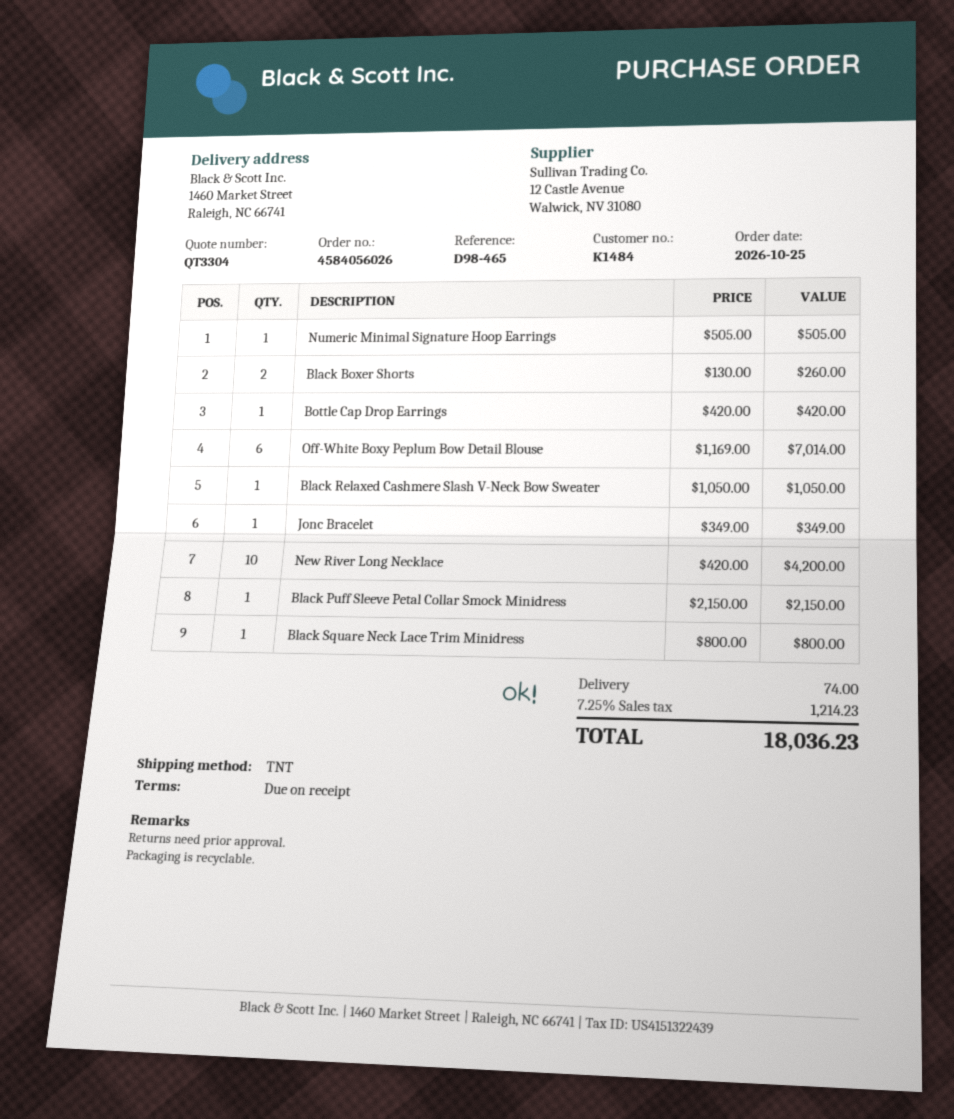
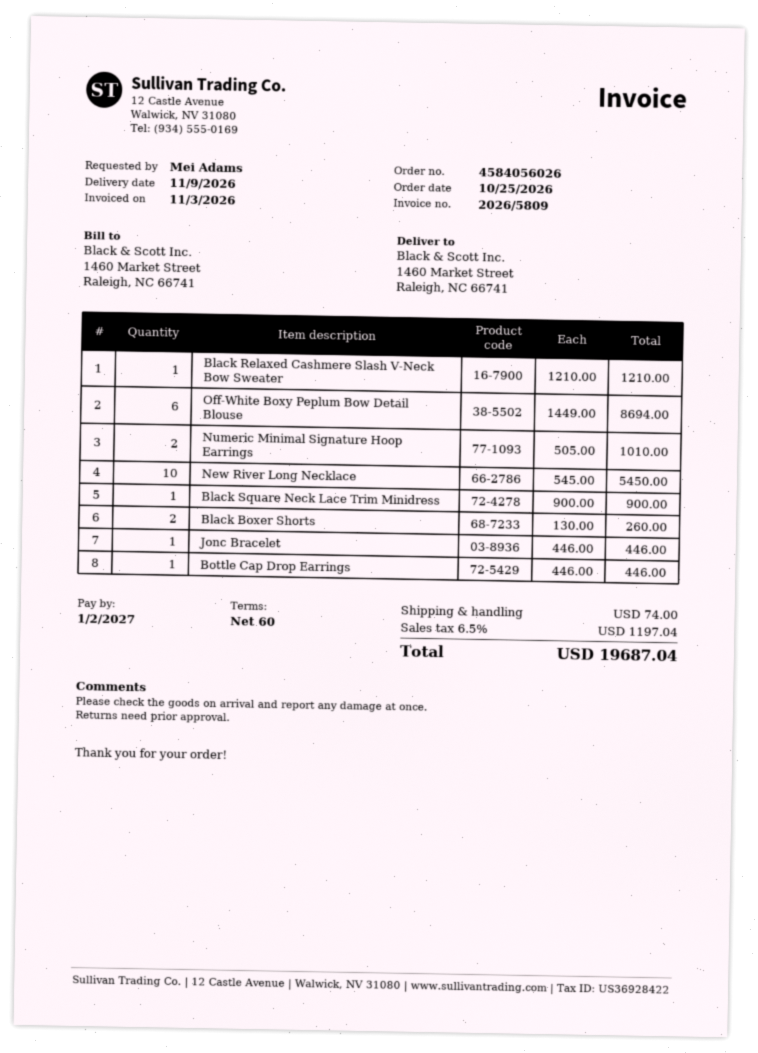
payment terms: on receipt -> 60 days
Numeric Minimal Signature Hoop Earrings: 1 x 505.00 = 505.00 -> 2 x 505.00 = 1010.00
Bottle Cap Drop Earrings: 1 x 420.00 = 420.00 -> 1 x 446.00 = 446.00
Off-White Boxy Peplum Bow Detail Blouse: 6 x 1169.00 = 7014.00 -> 6 x 1449.00 = 8694.00
Black Relaxed Cashmere Slash V-Neck Bow Sweater: 1 x 1050.00 = 1050.00 -> 1 x 1210.00 = 1210.00
Jonc Bracelet: 1 x 349.00 = 349.00 -> 1 x 446.00 = 446.00
New River Long Necklace: 10 x 420.00 = 4200.00 -> 10 x 545.00 = 5450.00
Black Puff Sleeve Petal Collar Smock Minidress: 1 x 2150.00 = 2150.00 -> none
Black Square Neck Lace Trim Minidress: 1 x 800.00 = 800.00 -> 1 x 900.00 = 900.00
tax: 7.25% = 1214.23 -> 6.5% = 1197.04
total: 18036.23 -> 19687.04

